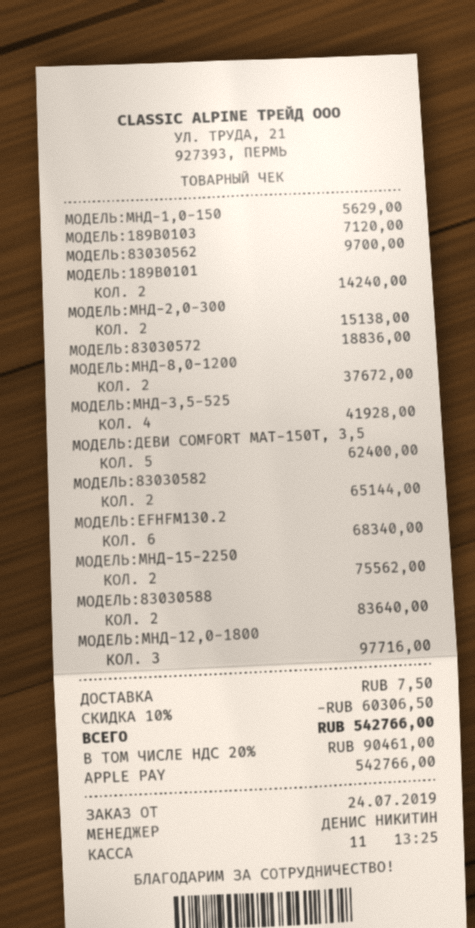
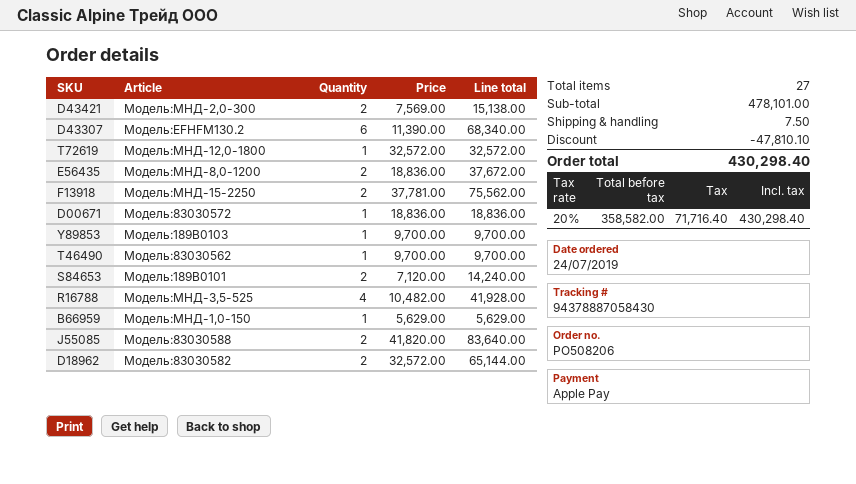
МОДЕЛЬ:189B0103: 1 for 7120.00 -> 1 for 9700.00
МОДЕЛЬ:ДЕВИ COMFORT MAT-150T, 3,5: 5 for 62400.00 -> none
МОДЕЛЬ:МНД-12,0-1800: 3 for 97716.00 -> 1 for 32572.00
discount: 60306.50 -> 47810.10
tax: 20% = 90461.00 -> 20% = 71716.40
total: 542766.00 -> 430298.40

